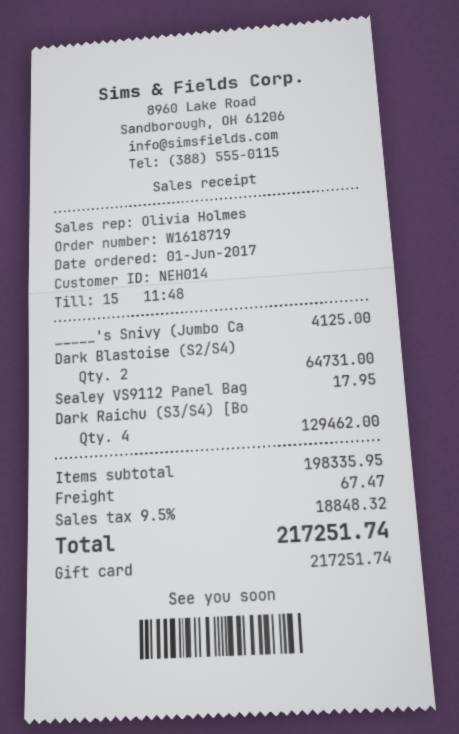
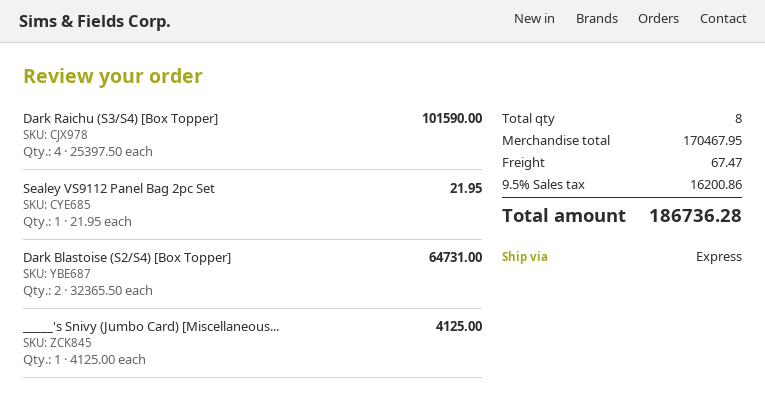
Sealey VS9112 Panel Bag: 1 for 17.95 -> 1 for 21.95
Dark Raichu (S3/S4) [Bo: 4 for 129462.00 -> 4 for 101590.00
subtotal: 198335.95 -> 170467.95
tax: 9.5% = 18848.32 -> 9.5% = 16200.86
total: 217251.74 -> 186736.28

